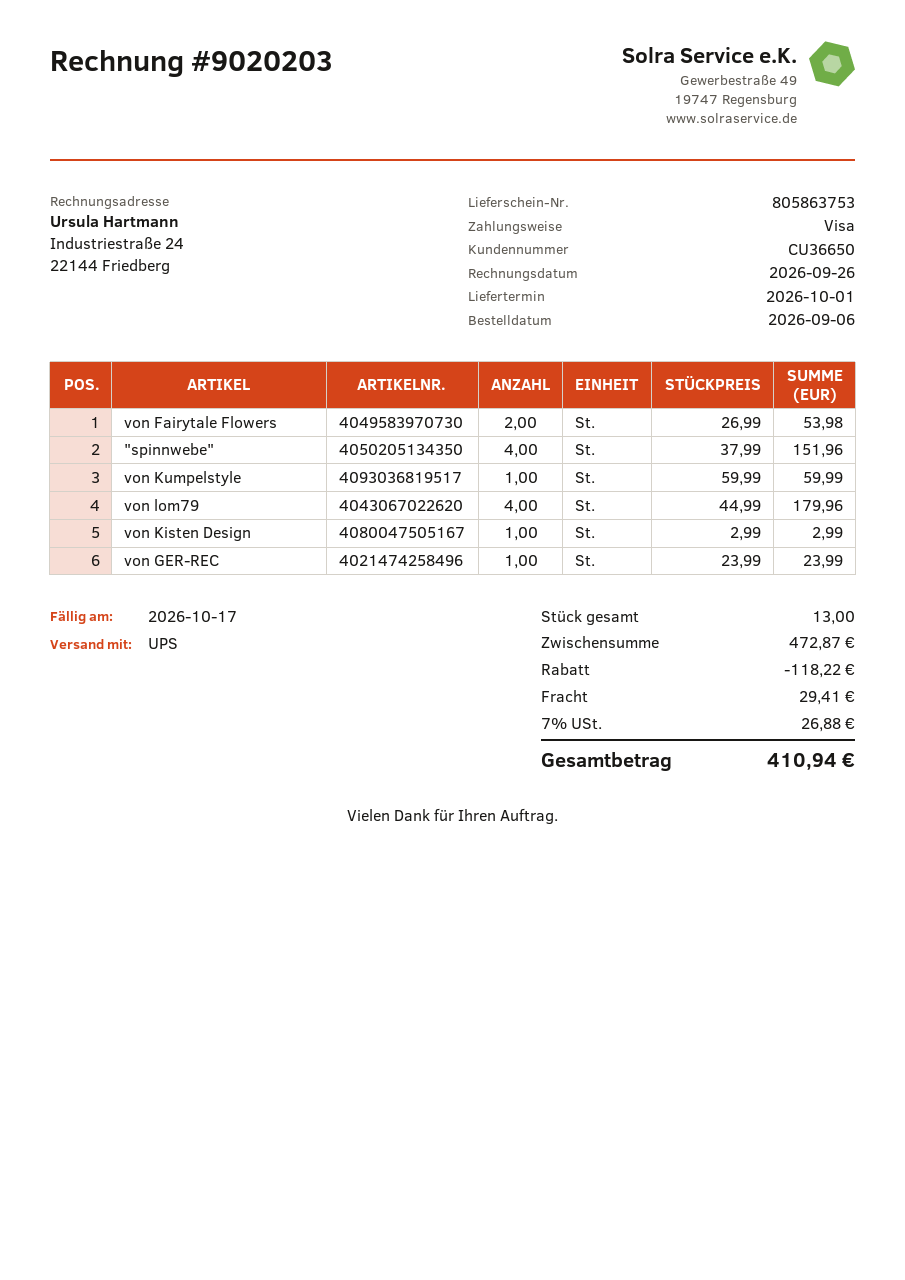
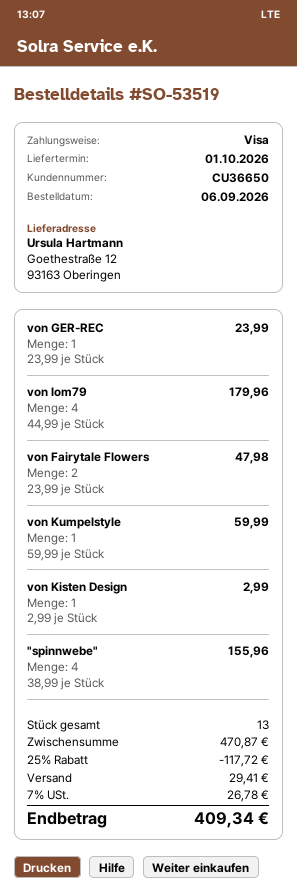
von Fairytale Flowers: 2 x 26.99 = 53.98 -> 2 x 23.99 = 47.98
"spinnwebe": 4 x 37.99 = 151.96 -> 4 x 38.99 = 155.96
subtotal: 472.87 -> 470.87
discount: 118.22 -> 117.72
tax: 7% = 26.88 -> 7% = 26.78
total: 410.94 -> 409.34

